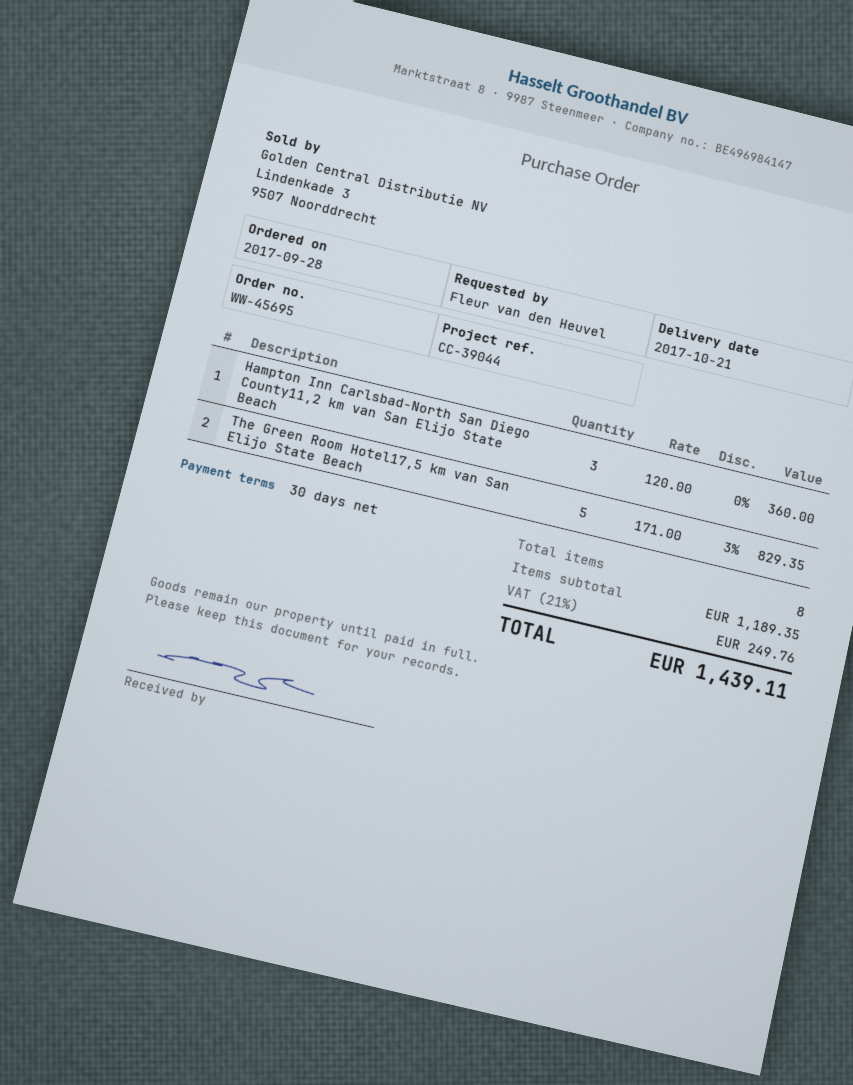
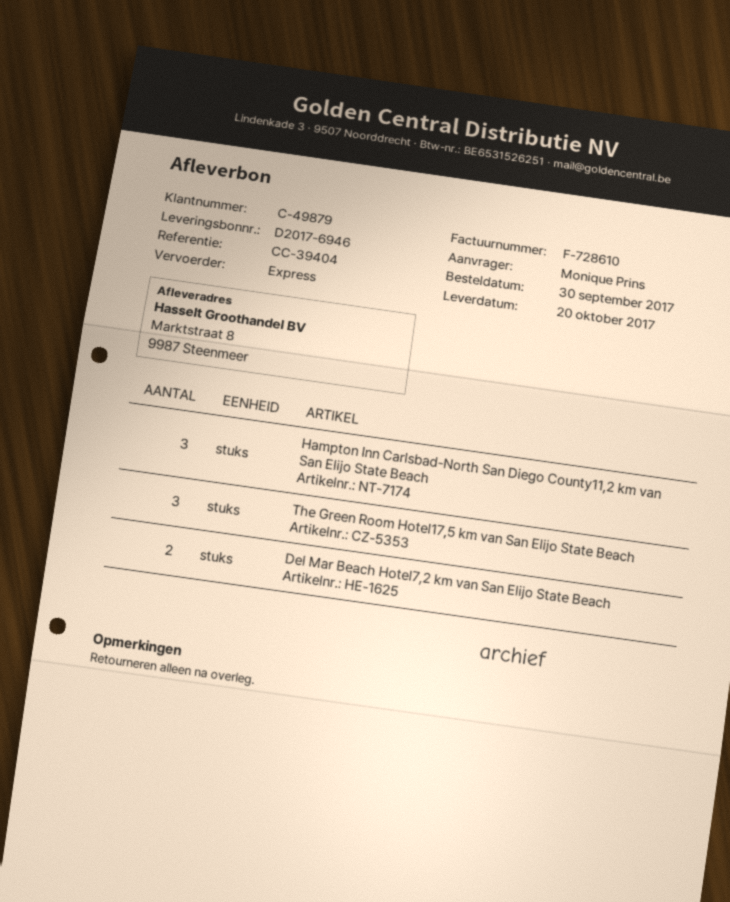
order date: 2017-09-28 -> 2017-09-30
delivery date: 2017-10-21 -> 2017-10-20
reference: CC-39044 -> CC-39404
ordered by: Fleur van den Heuvel -> Monique Prins
The Green Room Hotel17,5 km van San Elijo State Beach: 5 -> 3
Del Mar Beach Hotel7,2 km van San Elijo State Beach: none -> 2

